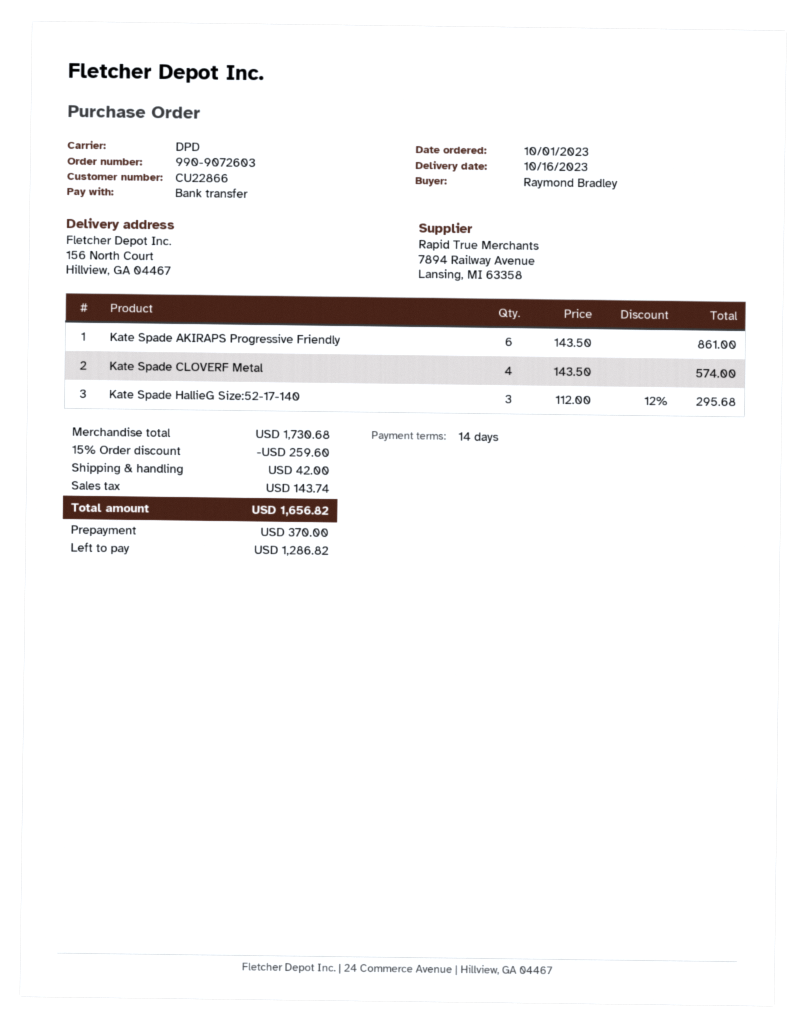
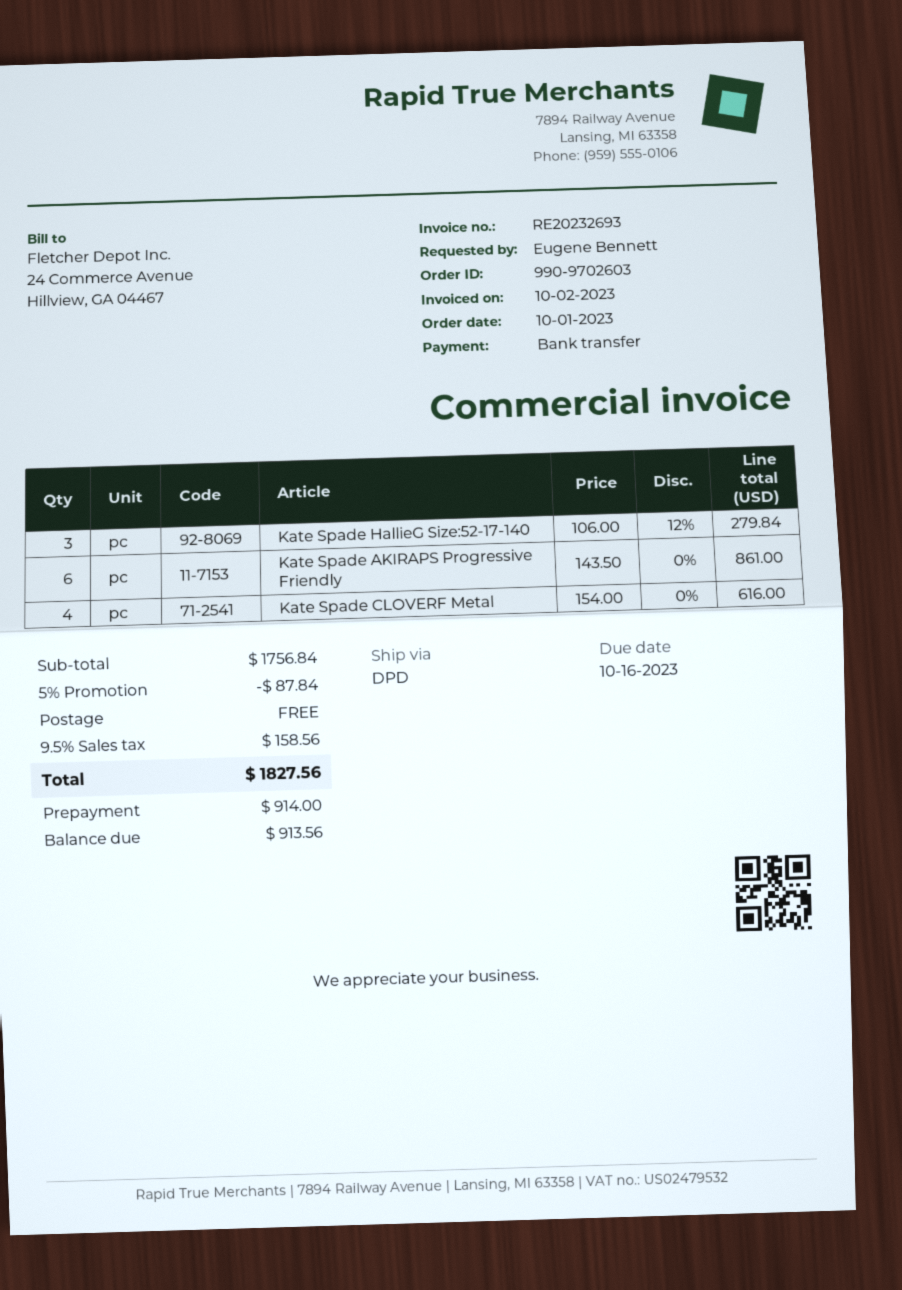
order number: 990-9072603 -> 990-9702603
ordered by: Raymond Bradley -> Eugene Bennett
Kate Spade CLOVERF Metal: 4 x 143.50 = 574.00 -> 4 x 154.00 = 616.00
Kate Spade HallieG Size:52-17-140: 3 x 112.00 - 12% = 295.68 -> 3 x 106.00 - 12% = 279.84
subtotal: 1730.68 -> 1756.84
discount: 15% = 259.60 -> 5% = 87.84
shipping: 42.00 -> 0.00
tax: 143.74 -> 158.56
total: 1656.82 -> 1827.56
deposit: 370.00 -> 914.00
balance: 1286.82 -> 913.56

